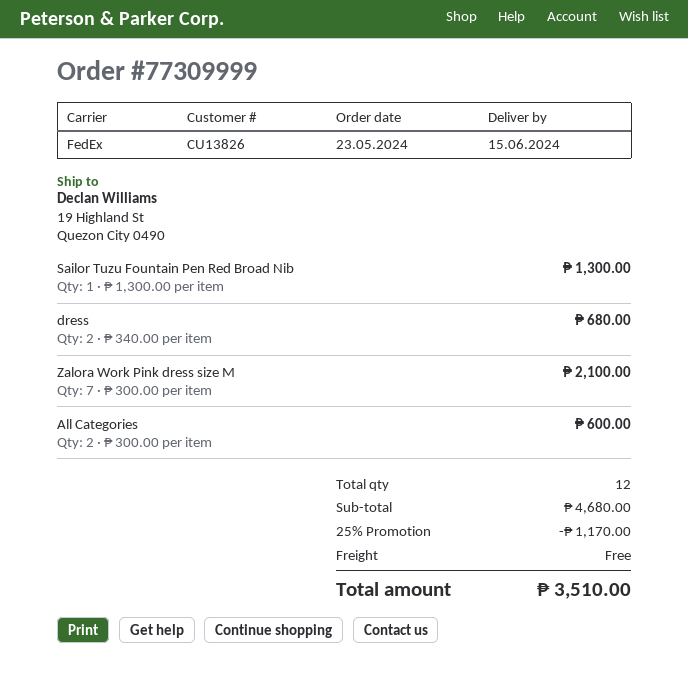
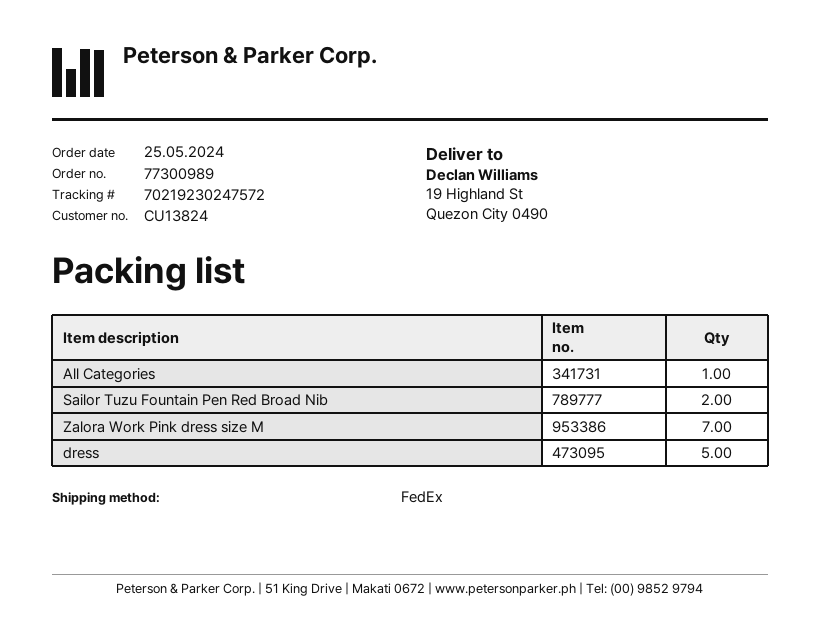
order number: 77309999 -> 77300989
order date: 2024-05-23 -> 2024-05-25
customer number: CU13826 -> CU13824
Sailor Tuzu Fountain Pen Red Broad Nib: 1 -> 2
dress: 2 -> 5
All Categories: 2 -> 1

